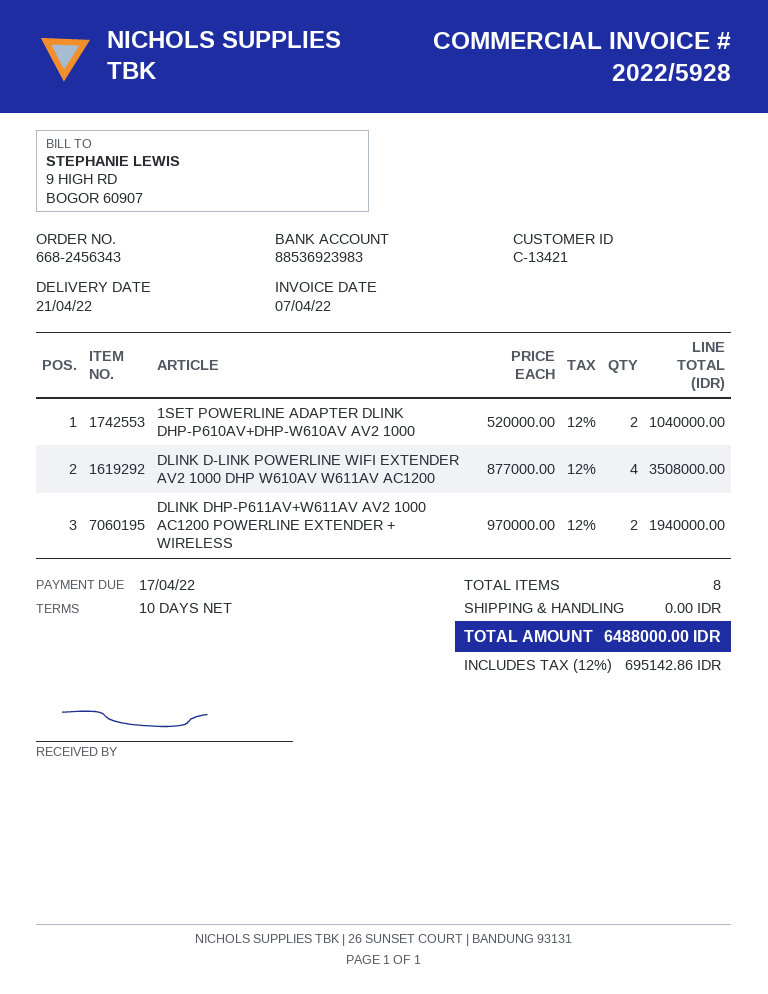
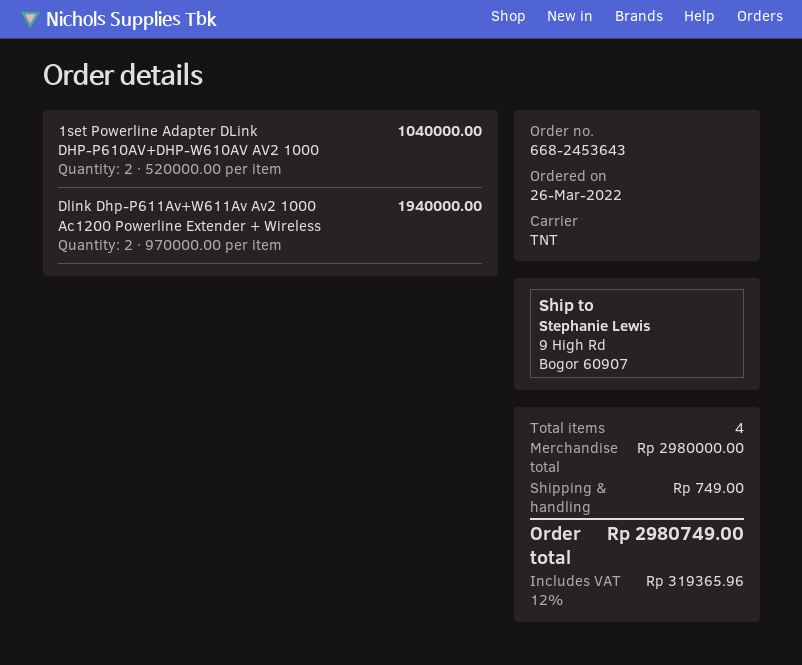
order number: 668-2456343 -> 668-2453643
DLINK D-LINK POWERLINE WIFI EXTENDER AV2 1000 DHP W610AV W611AV AC1200: 4 x 877000.00 = 3508000.00 -> none
total quantity: 8 -> 4
shipping: 0.00 -> 749.00
tax: 12% = 695142.86 -> 12% = 319365.96
total: 6488000.00 -> 2980749.00

